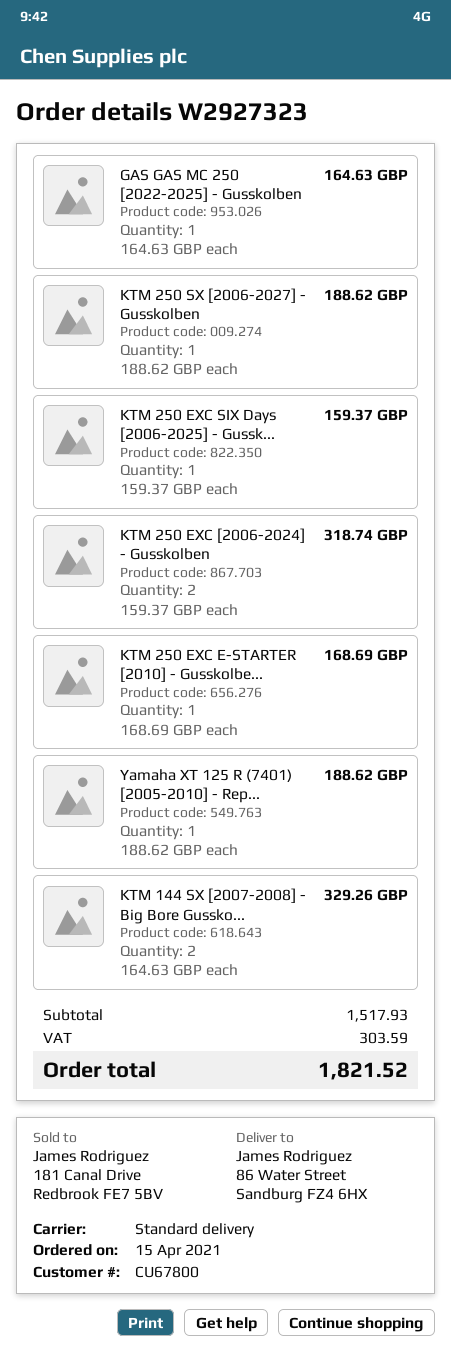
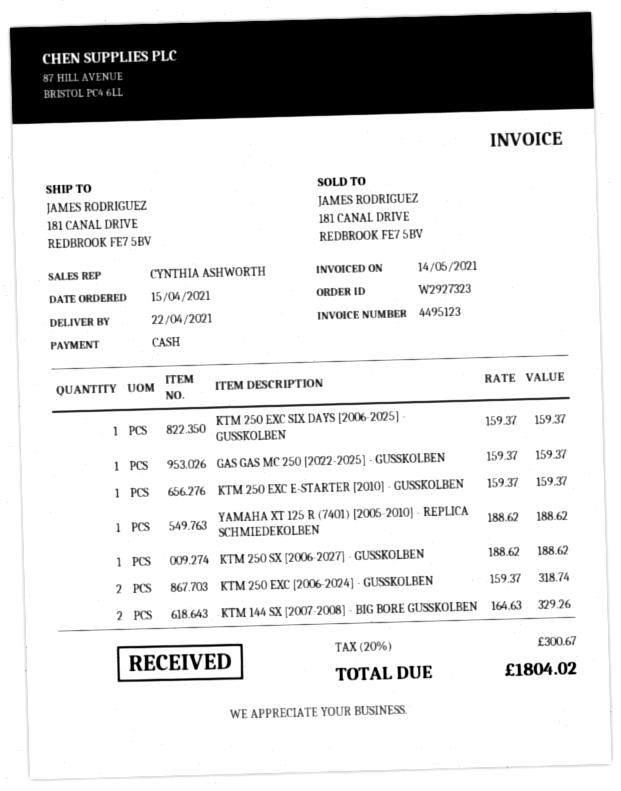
ship to: 86 Water Street, Sandburg FZ4 6HX -> 181 CANAL DRIVE, REDBROOK FE7 5BV
GAS GAS MC 250 [2022-2025] - Gusskolben: 1 x 164.63 = 164.63 -> 1 x 159.37 = 159.37
KTM 250 EXC E-STARTER [2010] - Gusskolbe...: 1 x 168.69 = 168.69 -> 1 x 159.37 = 159.37
tax: 303.59 -> 300.67
total: 1821.52 -> 1804.02

